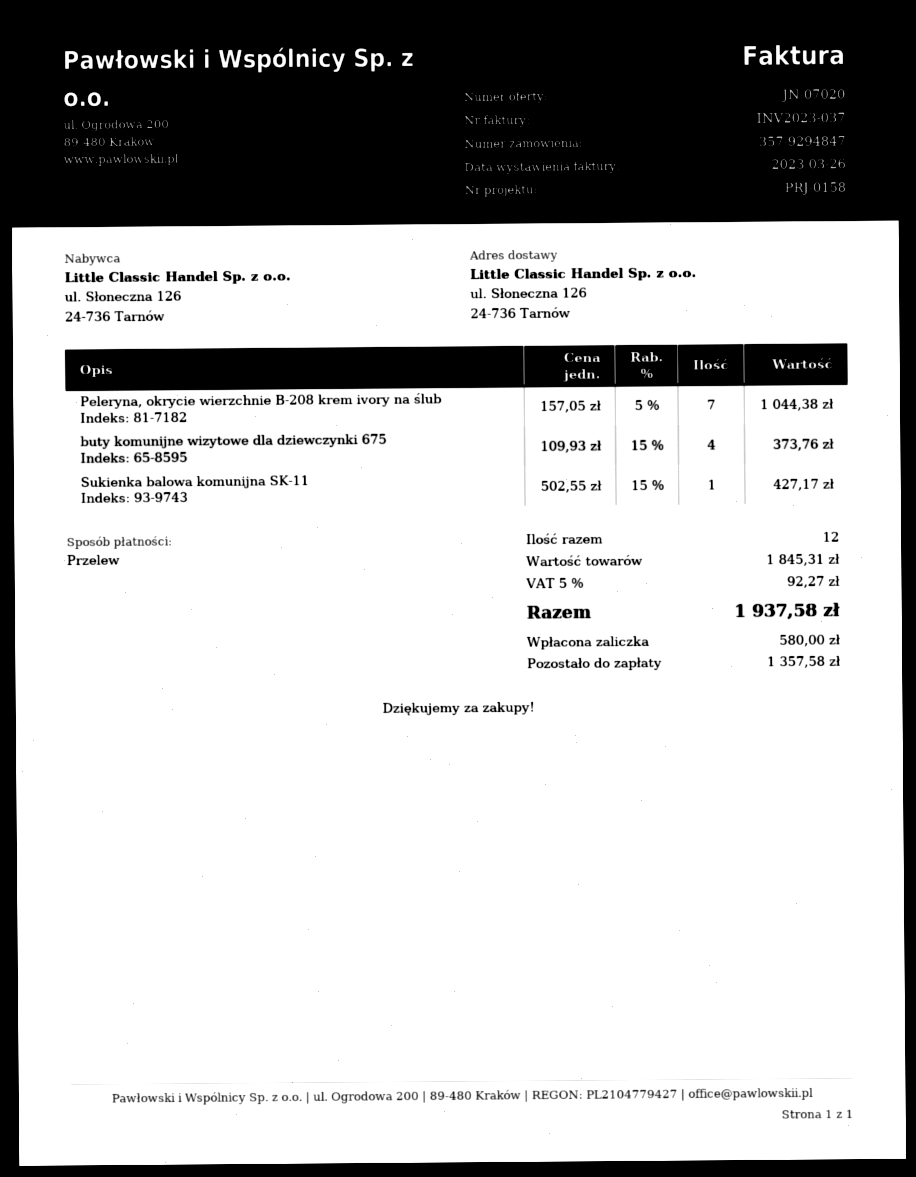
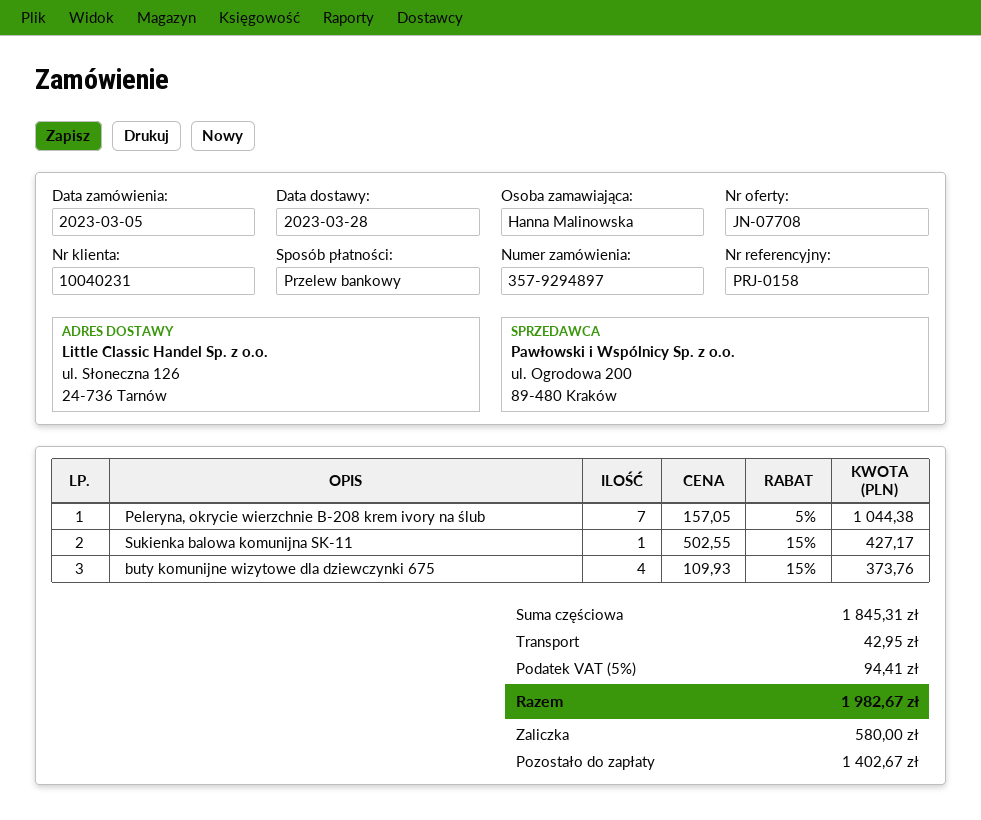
quote number: JN-07020 -> JN-07708
order number: 357-9294847 -> 357-9294897
shipping: none -> 42.95
tax: 5% = 92.27 -> 5% = 94.41
total: 1937.58 -> 1982.67
balance: 1357.58 -> 1402.67

